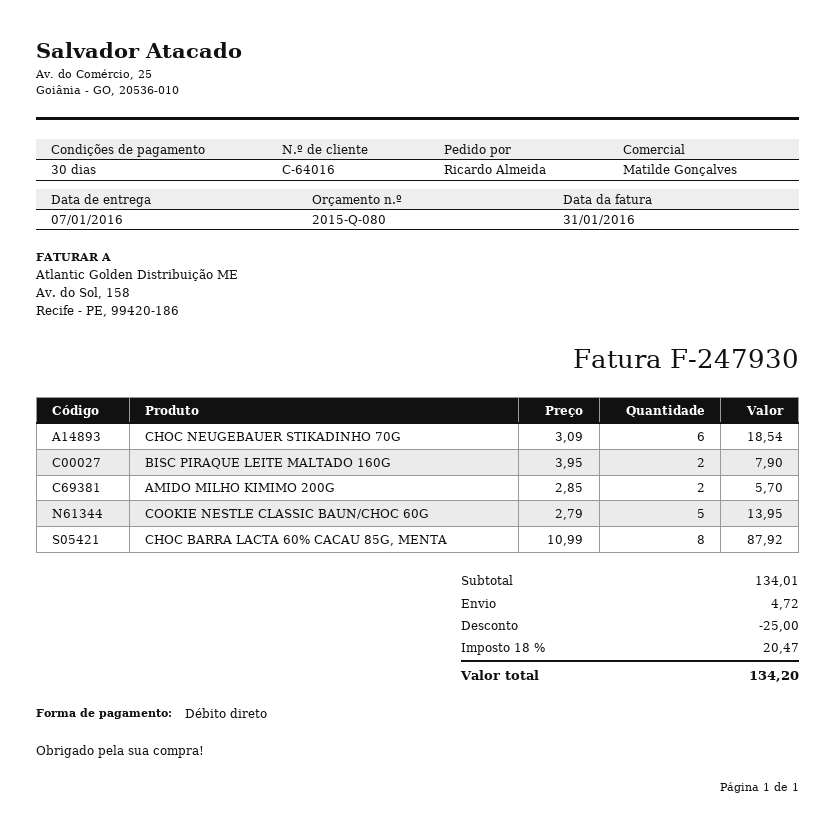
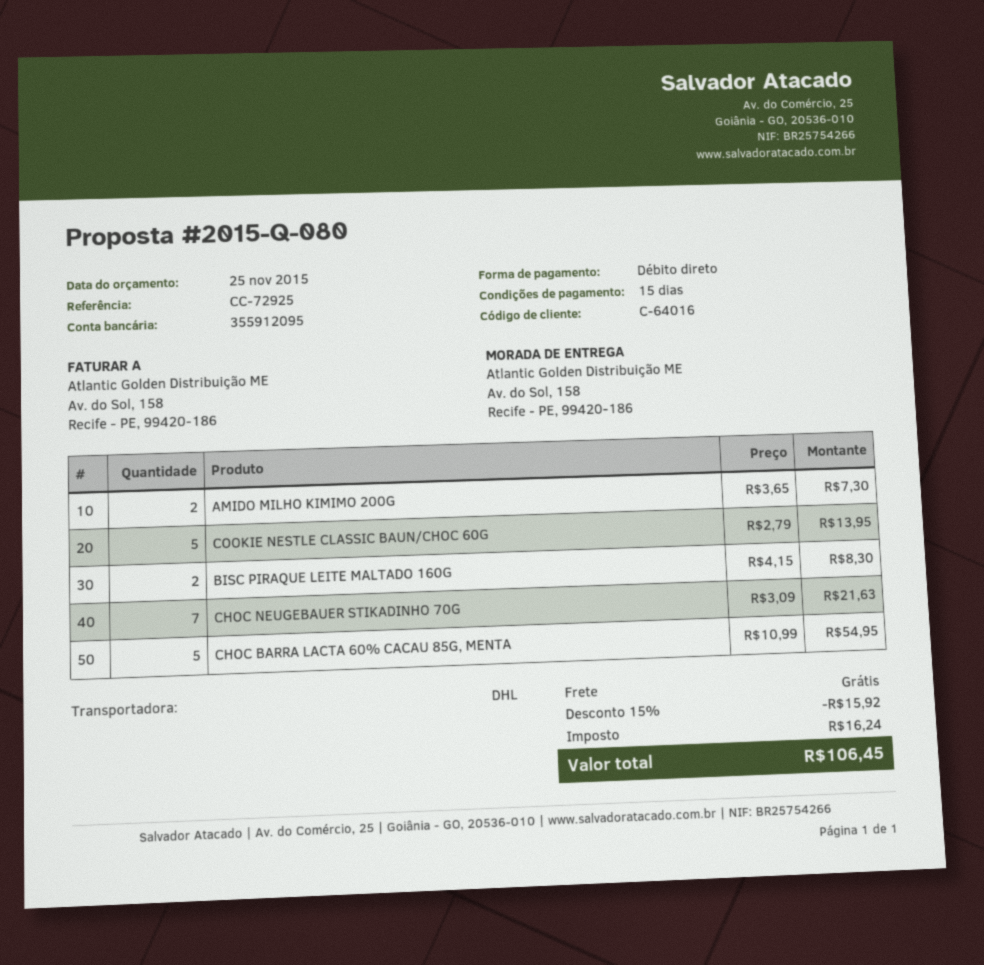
payment terms: 30 days -> 15 days
CHOC NEUGEBAUER STIKADINHO 70G: 6 x 3.09 = 18.54 -> 7 x 3.09 = 21.63
BISC PIRAQUE LEITE MALTADO 160G: 2 x 3.95 = 7.90 -> 2 x 4.15 = 8.30
AMIDO MILHO KIMIMO 200G: 2 x 2.85 = 5.70 -> 2 x 3.65 = 7.30
CHOC BARRA LACTA 60% CACAU 85G, MENTA: 8 x 10.99 = 87.92 -> 5 x 10.99 = 54.95
discount: 25.00 -> 15.92
shipping: 4.72 -> 0.00
tax: 20.47 -> 16.24
total: 134.20 -> 106.45

